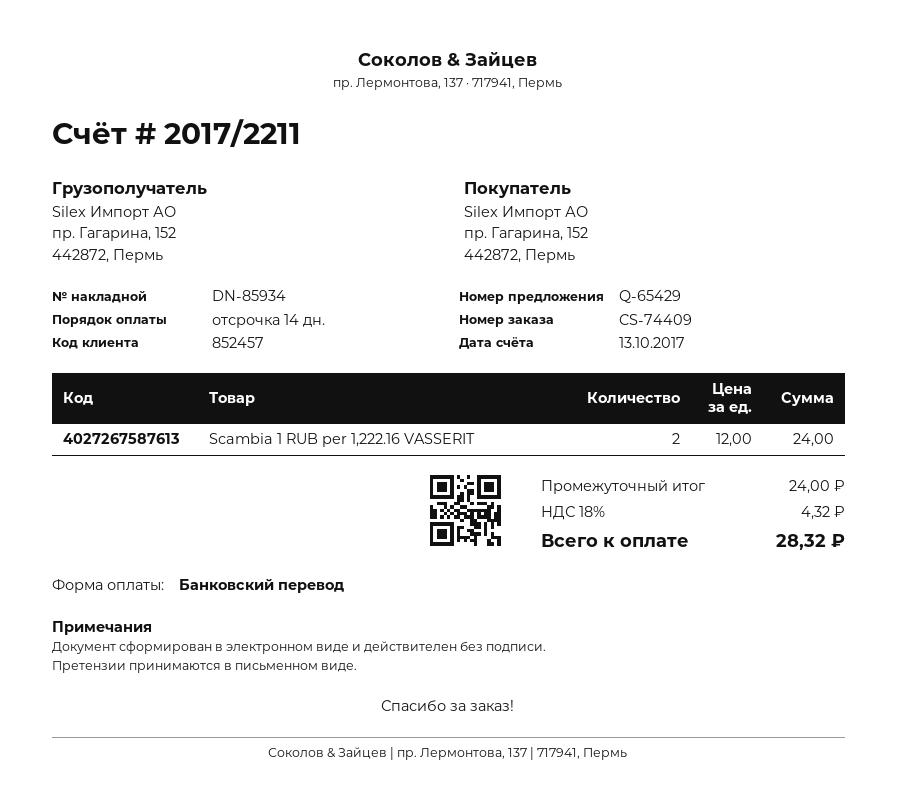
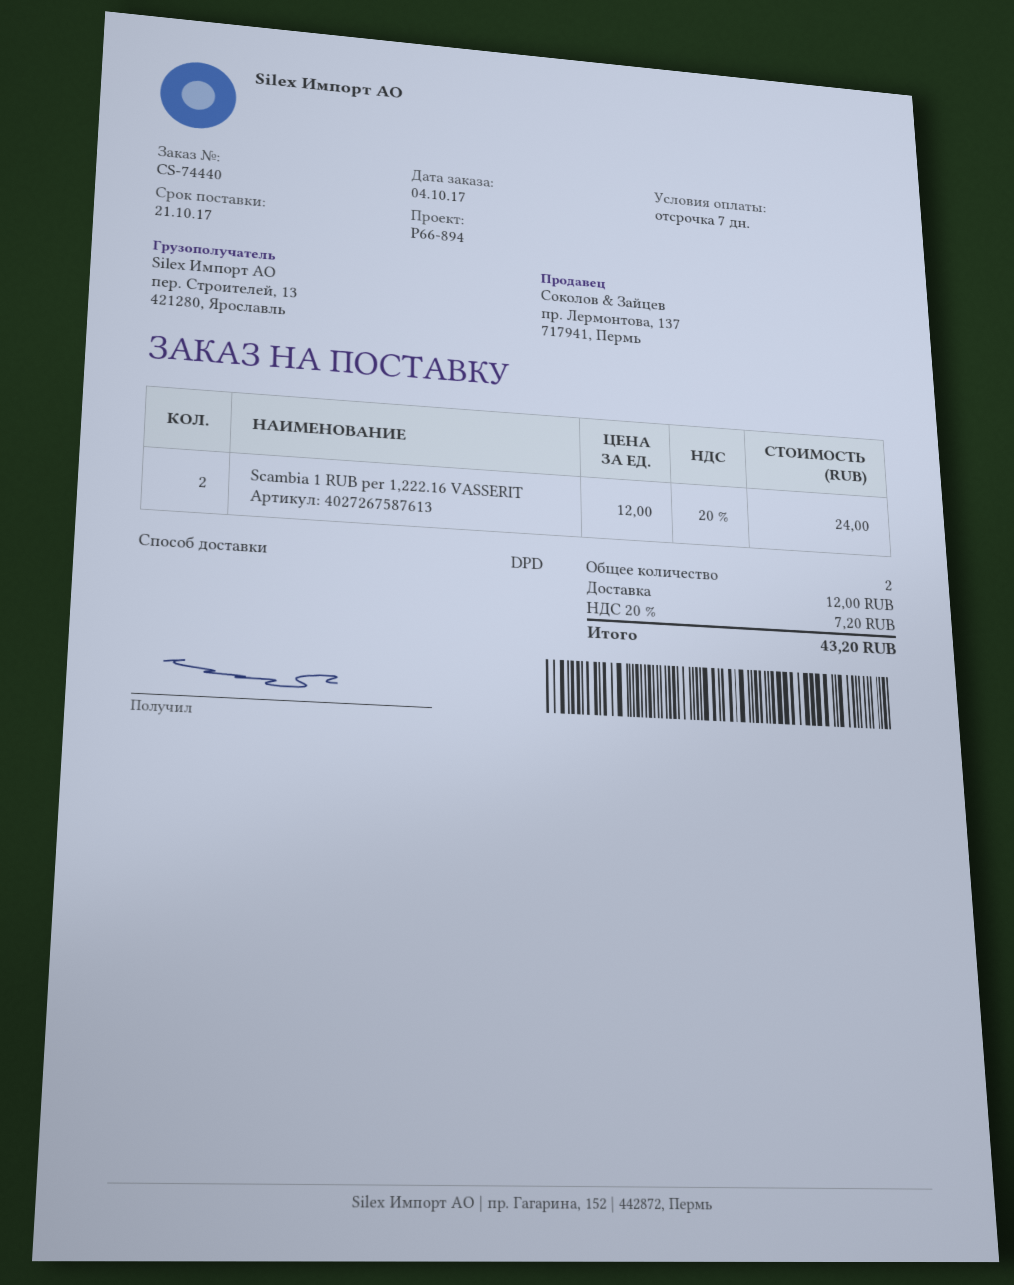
order number: CS-74409 -> CS-74440
payment terms: 14 days -> 7 days
ship to: пр. Гагарина, 152, 442872, Пермь -> пер. Строителей, 13, 421280, Ярославль
shipping: none -> 12.00
tax: 18% = 4.32 -> 20% = 7.20
total: 28.32 -> 43.20

